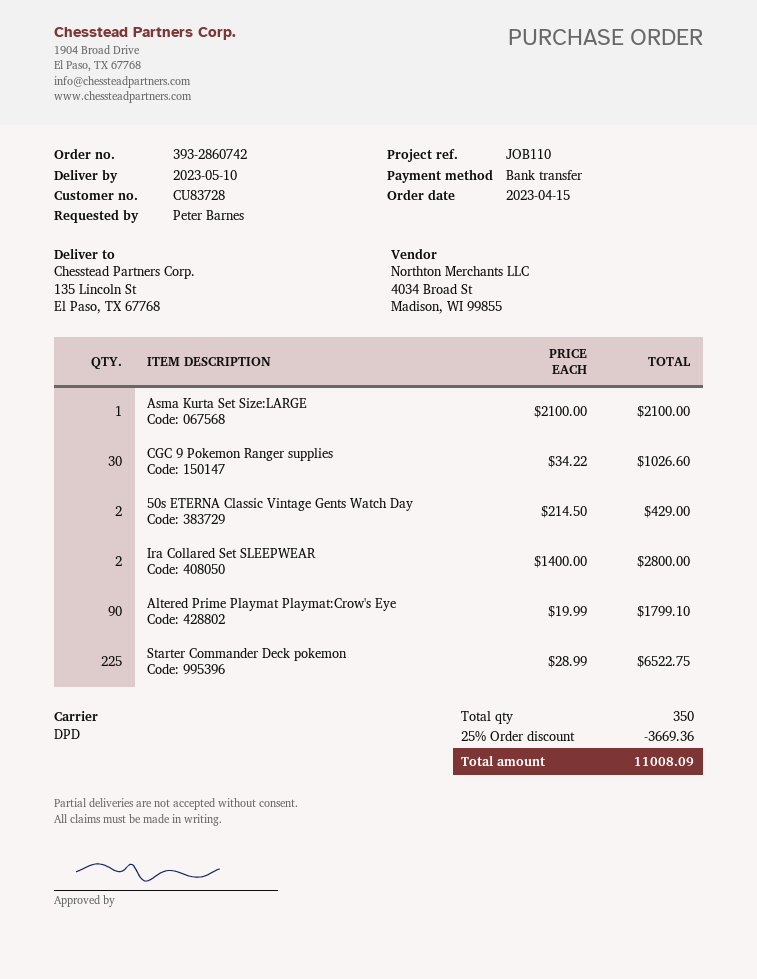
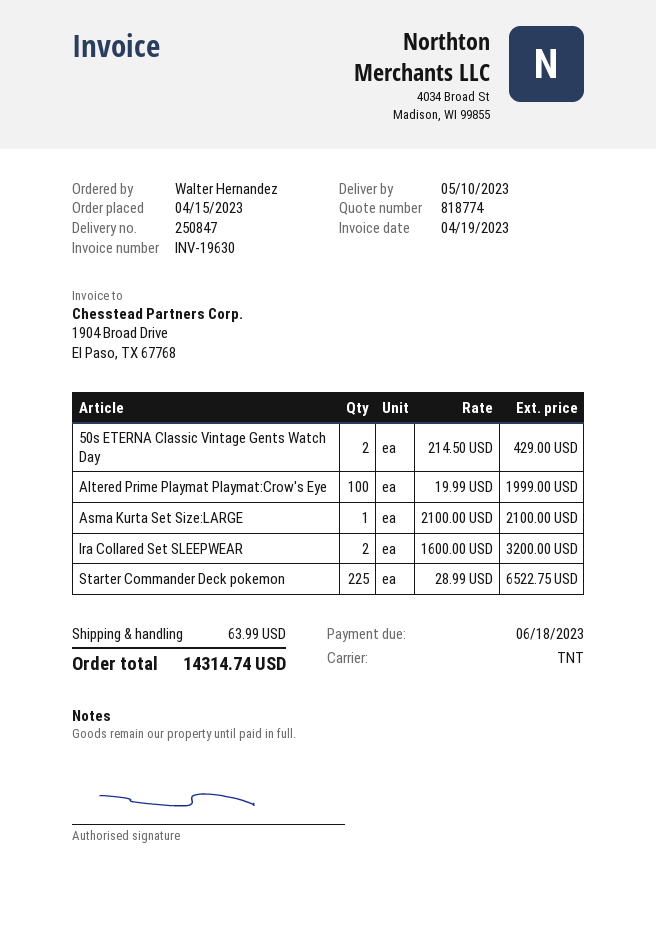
ordered by: Peter Barnes -> Walter Hernandez
shipping method: DPD -> TNT
CGC 9 Pokemon Ranger supplies: 30 x 34.22 = 1026.60 -> none
Ira Collared Set SLEEPWEAR: 2 x 1400.00 = 2800.00 -> 2 x 1600.00 = 3200.00
Altered Prime Playmat Playmat:Crow's Eye: 90 x 19.99 = 1799.10 -> 100 x 19.99 = 1999.00
discount: 25% = 3669.36 -> none
shipping: none -> 63.99
total: 11008.09 -> 14314.74

